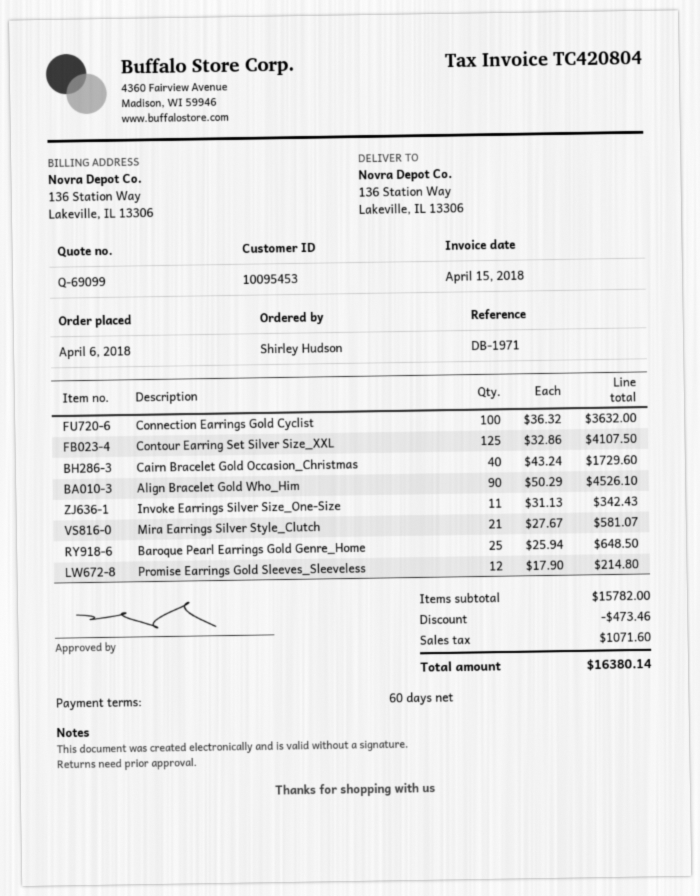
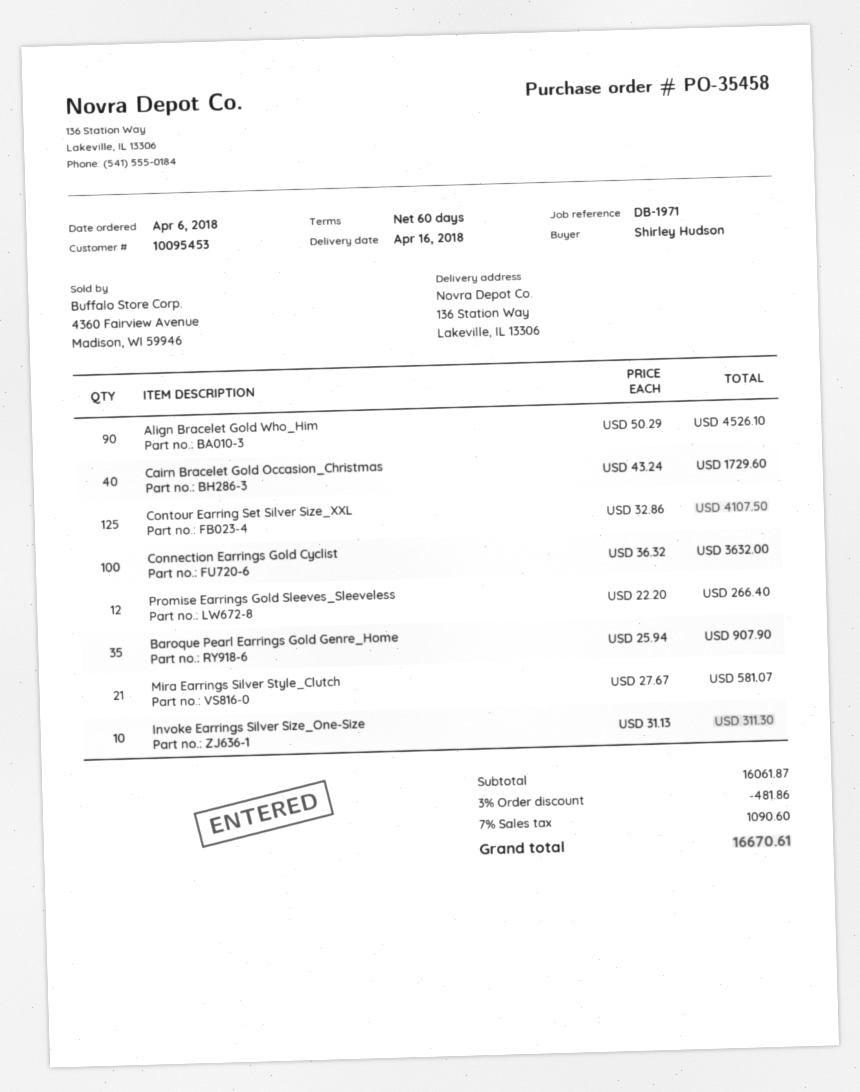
Invoke Earrings Silver Size_One-Size: 11 x 31.13 = 342.43 -> 10 x 31.13 = 311.30
Baroque Pearl Earrings Gold Genre_Home: 25 x 25.94 = 648.50 -> 35 x 25.94 = 907.90
Promise Earrings Gold Sleeves_Sleeveless: 12 x 17.90 = 214.80 -> 12 x 22.20 = 266.40
subtotal: 15782.00 -> 16061.87
discount: 473.46 -> 481.86
tax: 1071.60 -> 1090.60
total: 16380.14 -> 16670.61

